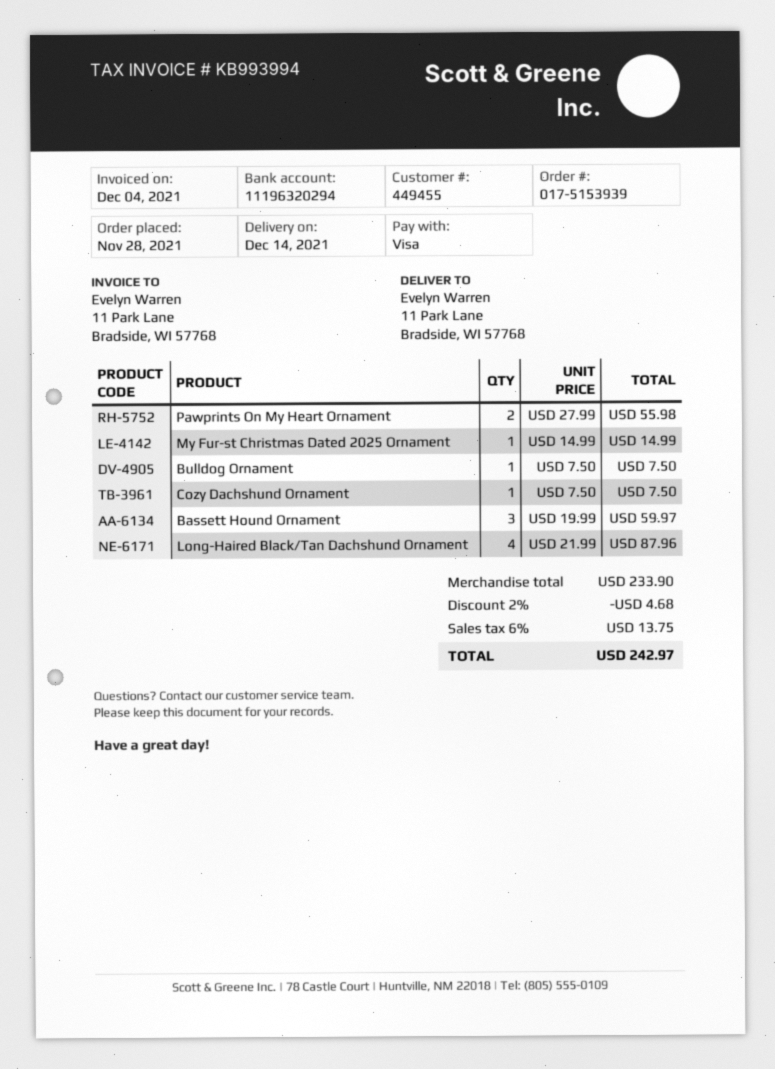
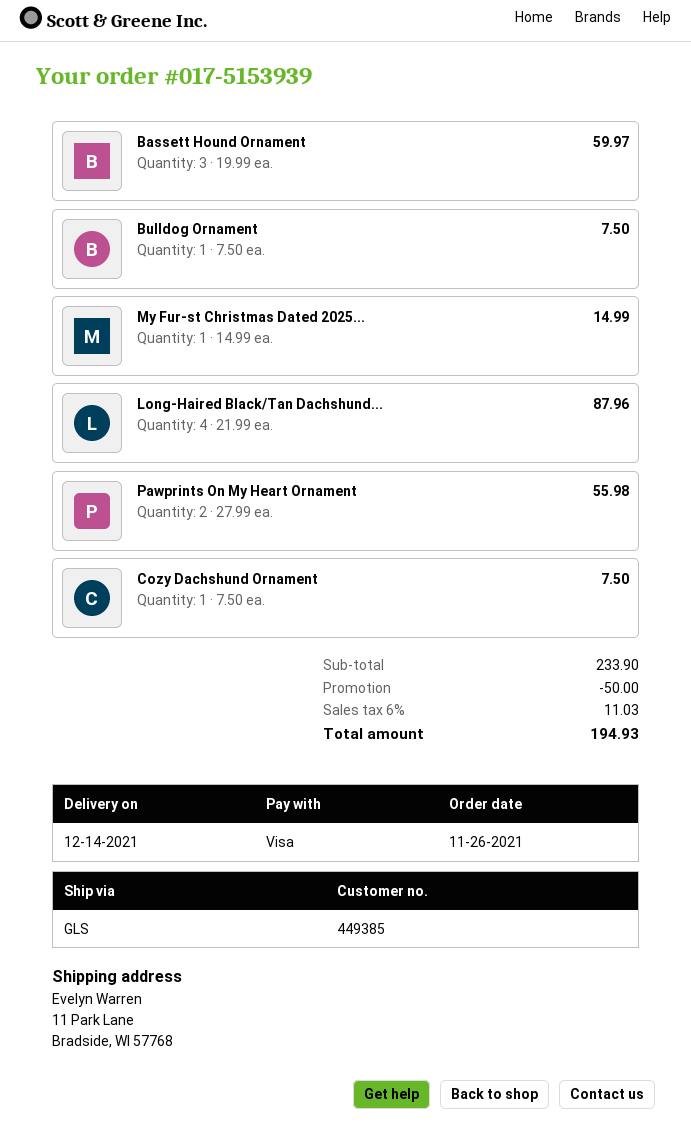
order date: 2021-11-28 -> 2021-11-26
customer number: 449455 -> 449385
discount: 4.68 -> 50.00
tax: 6% = 13.75 -> 6% = 11.03
total: 242.97 -> 194.93

